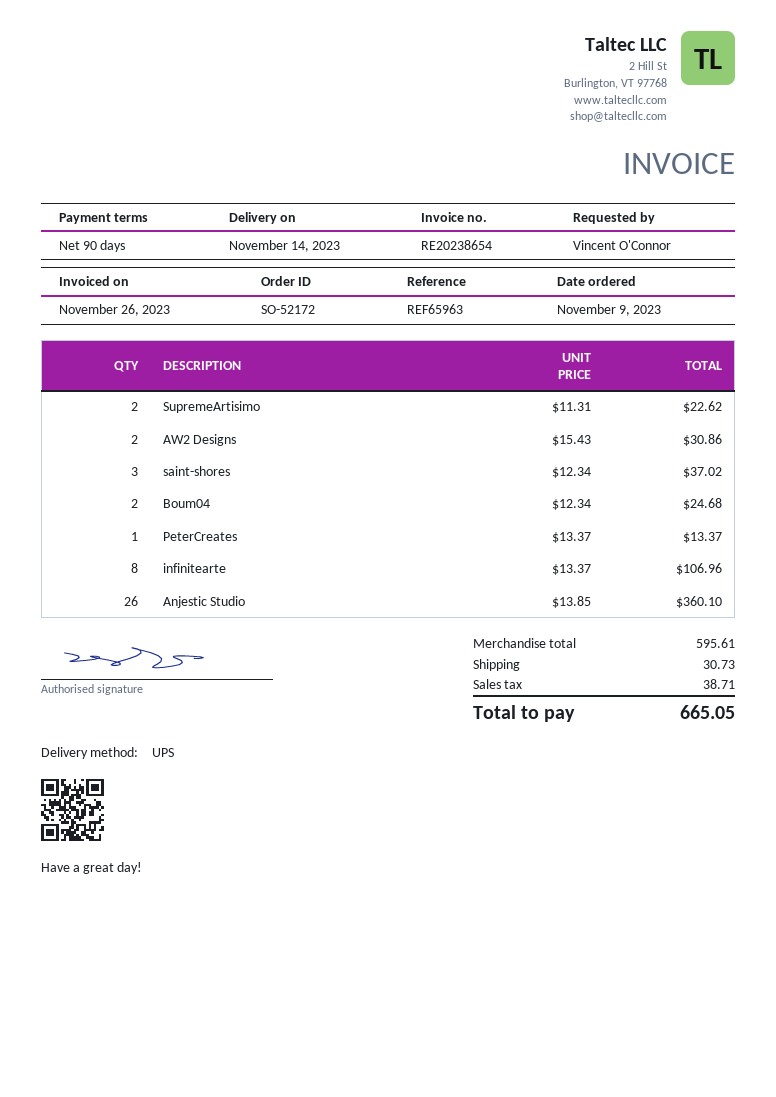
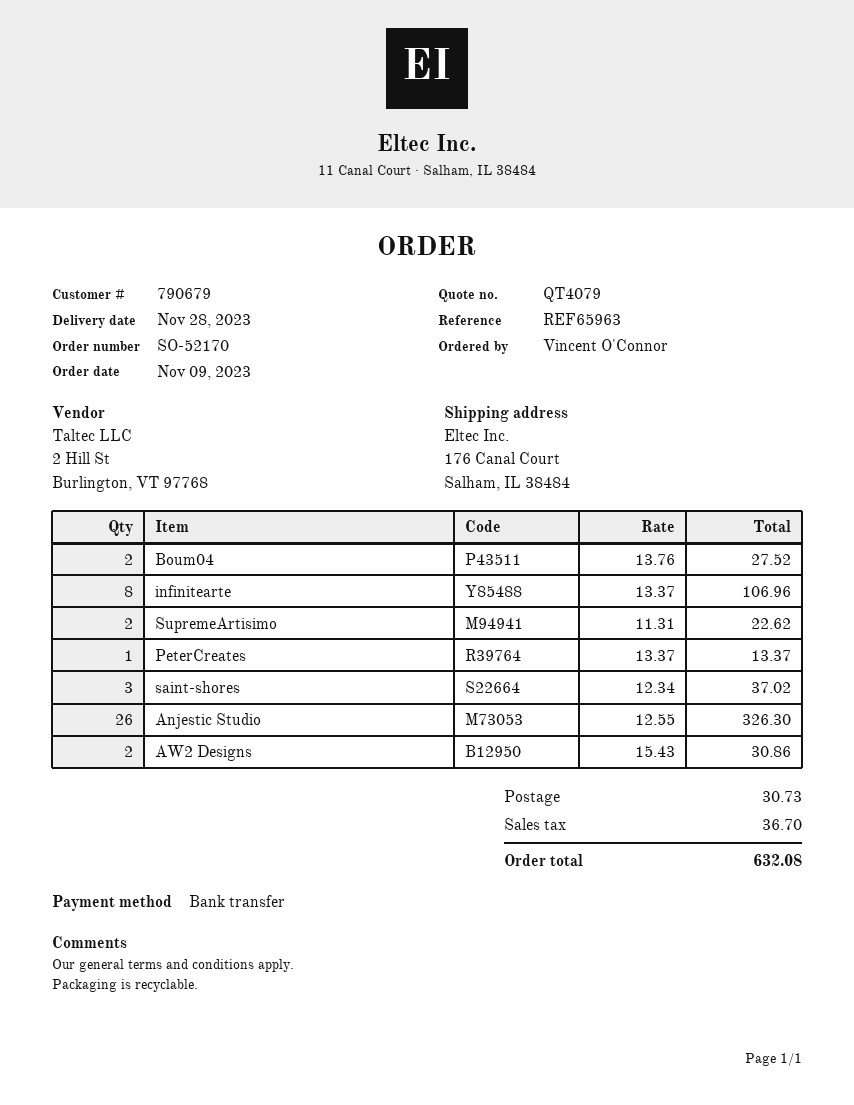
order number: SO-52172 -> SO-52170
delivery date: 2023-11-14 -> 2023-11-28
Boum04: 2 x 12.34 = 24.68 -> 2 x 13.76 = 27.52
Anjestic Studio: 26 x 13.85 = 360.10 -> 26 x 12.55 = 326.30
tax: 38.71 -> 36.70
total: 665.05 -> 632.08

